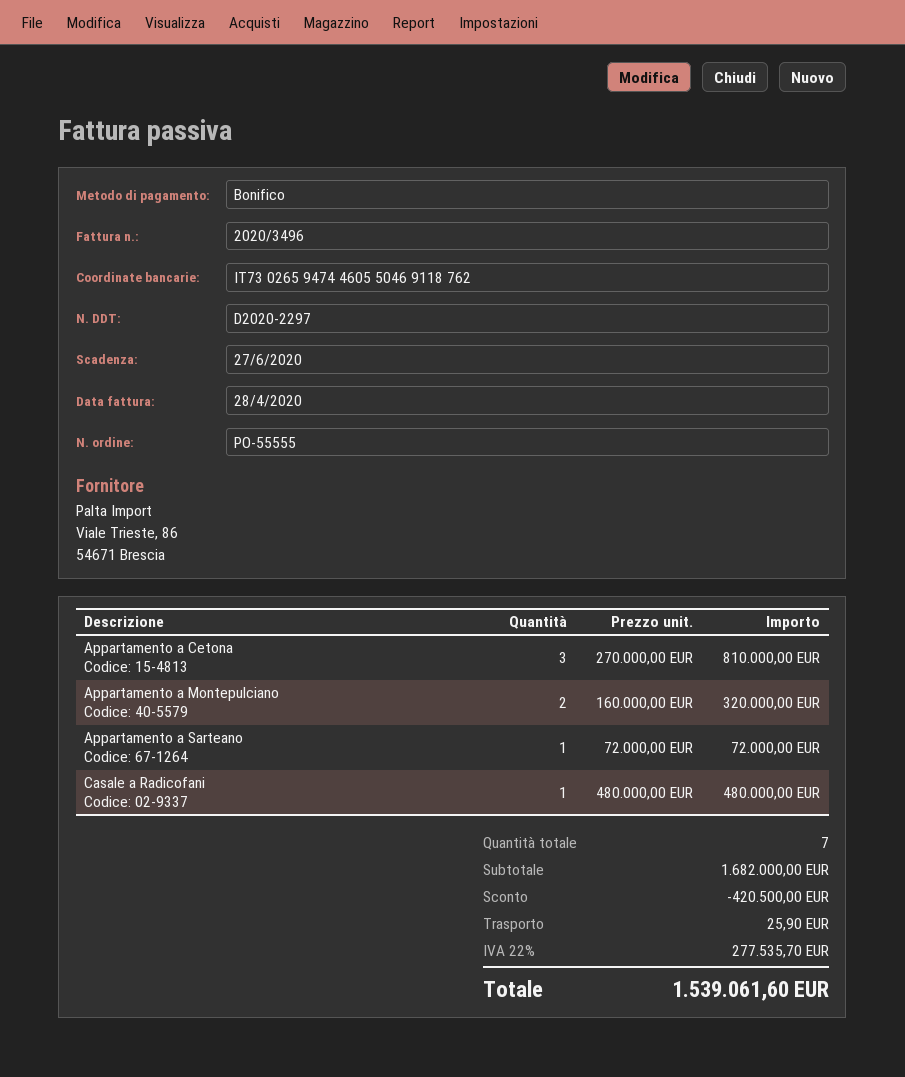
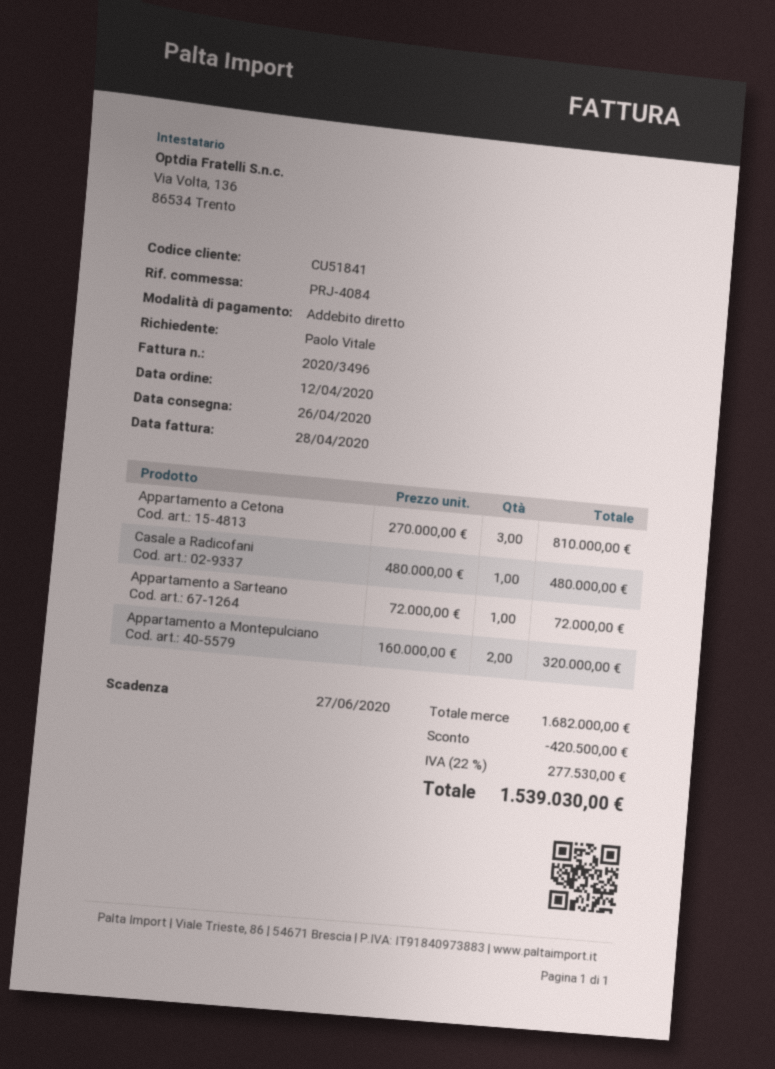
payment method: bank transfer -> direct debit
shipping: 25.90 -> none
tax: 22% = 277535.70 -> 22% = 277530.00
total: 1539061.60 -> 1539030.00

